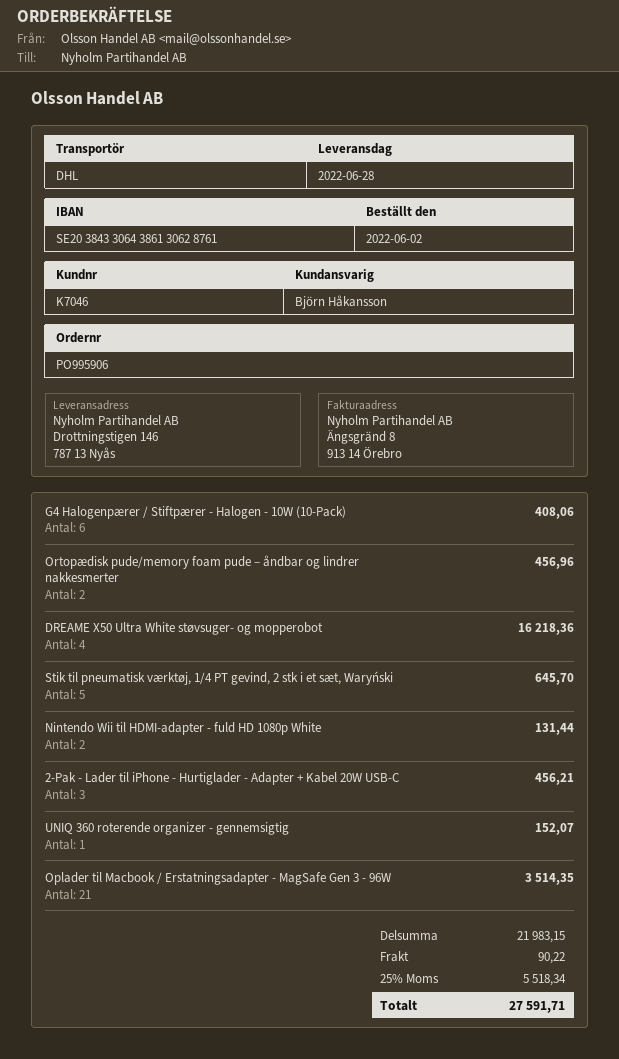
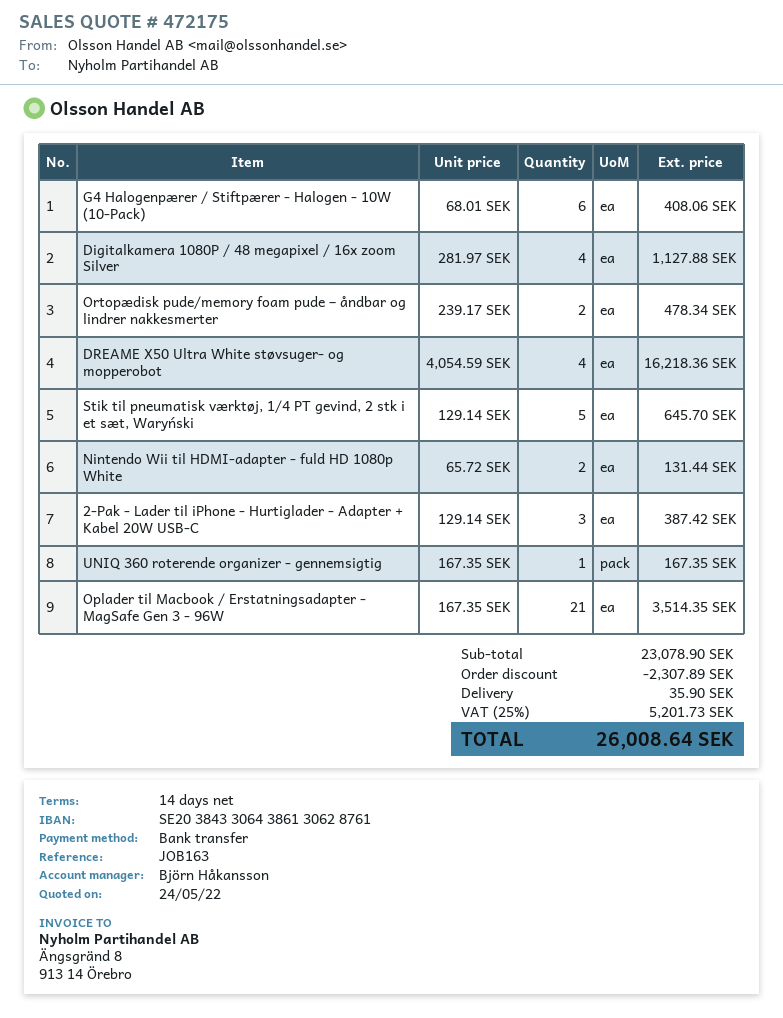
Ortopædisk pude/memory foam pude – åndbar og lindrer nakkesmerter: 2 for 456.96 -> 2 for 478.34
2-Pak - Lader til iPhone - Hurtiglader - Adapter + Kabel 20W USB-C: 3 for 456.21 -> 3 for 387.42
UNIQ 360 roterende organizer - gennemsigtig: 1 for 152.07 -> 1 for 167.35
Digitalkamera 1080P / 48 megapixel / 16x zoom Silver: none -> 4 for 1127.88
subtotal: 21983.15 -> 23078.90
discount: none -> 2307.89
shipping: 90.22 -> 35.90
tax: 25% = 5518.34 -> 25% = 5201.73
total: 27591.71 -> 26008.64

